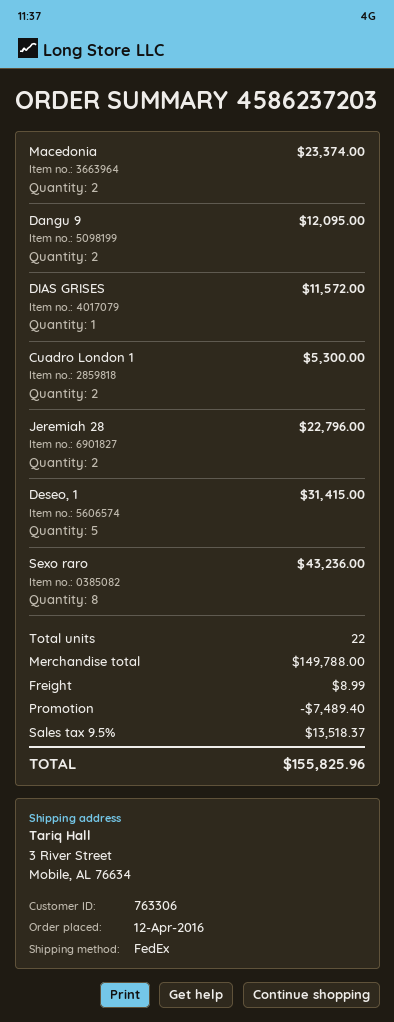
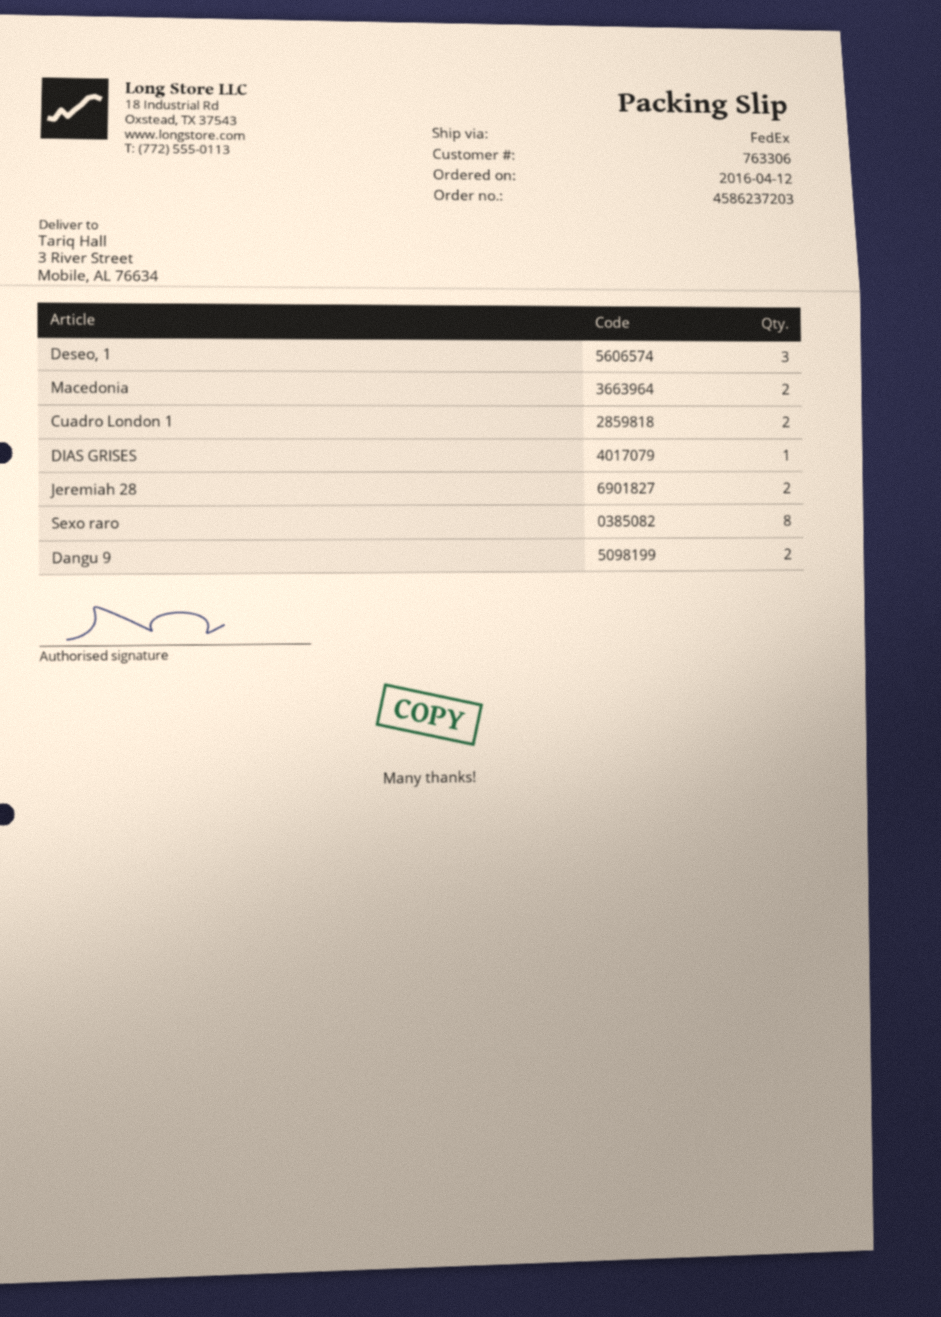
Deseo, 1: 5 -> 3

